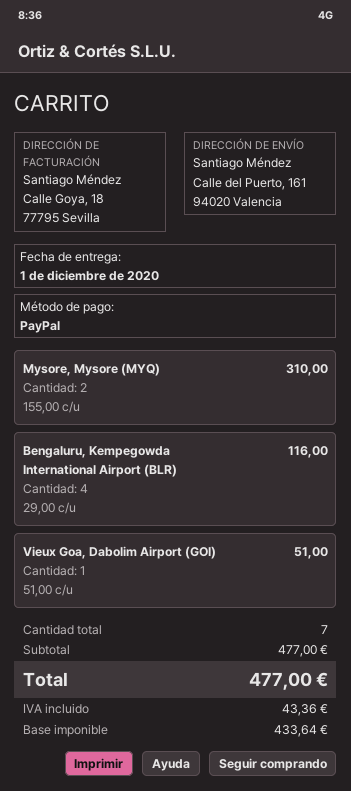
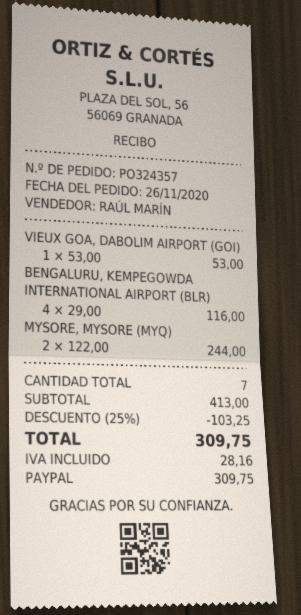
Mysore, Mysore (MYQ): 2 x 155.00 = 310.00 -> 2 x 122.00 = 244.00
Vieux Goa, Dabolim Airport (GOI): 1 x 51.00 = 51.00 -> 1 x 53.00 = 53.00
subtotal: 477.00 -> 413.00
discount: none -> 25% = 103.25
tax: 43.36 -> 28.16
total: 477.00 -> 309.75

